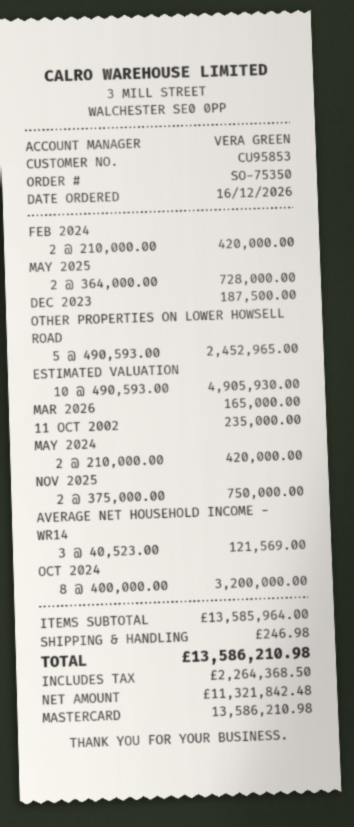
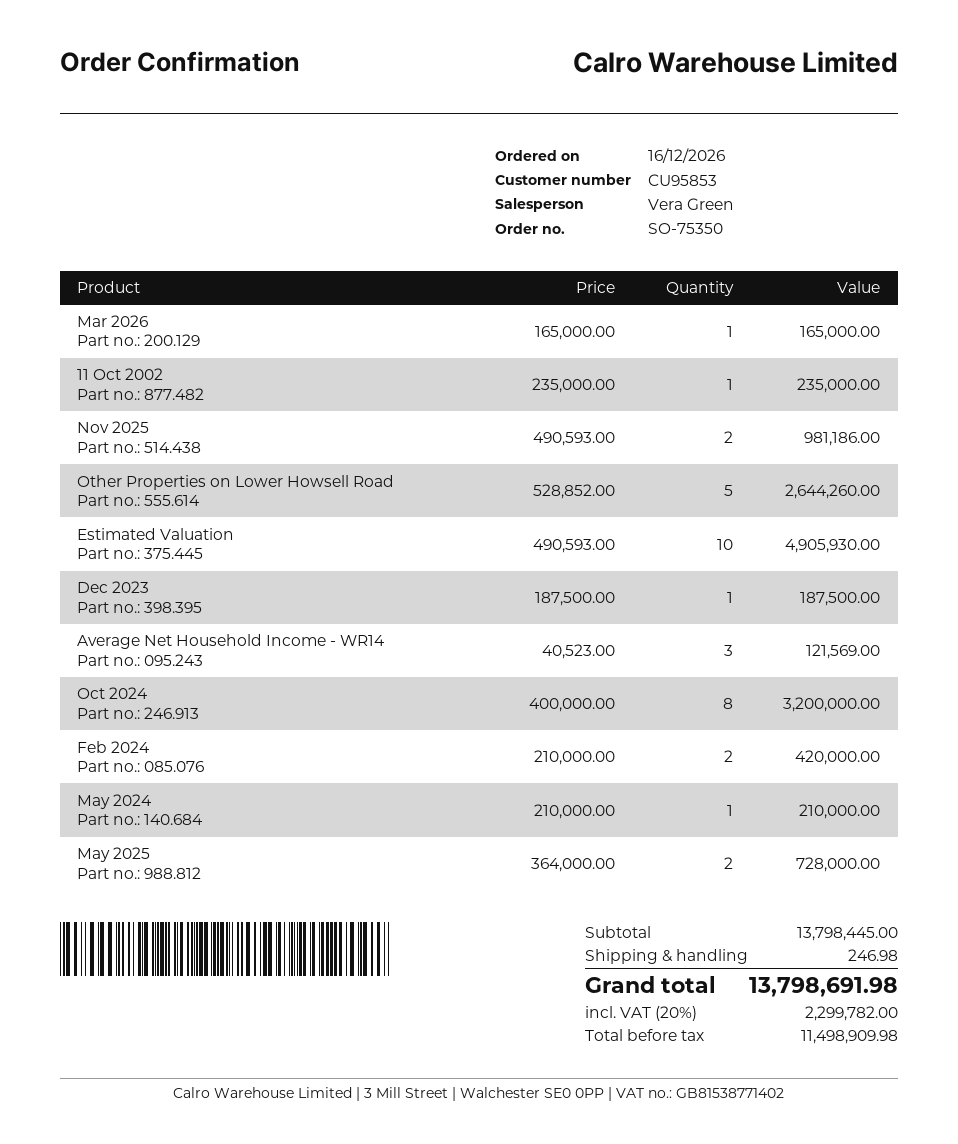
OTHER PROPERTIES ON LOWER HOWSELL ROAD: 5 x 490593.00 = 2452965.00 -> 5 x 528852.00 = 2644260.00
MAY 2024: 2 x 210000.00 = 420000.00 -> 1 x 210000.00 = 210000.00
NOV 2025: 2 x 375000.00 = 750000.00 -> 2 x 490593.00 = 981186.00
subtotal: 13585964.00 -> 13798445.00
net: 11321842.48 -> 11498909.98
tax: 2264368.50 -> 2299782.00
total: 13586210.98 -> 13798691.98

